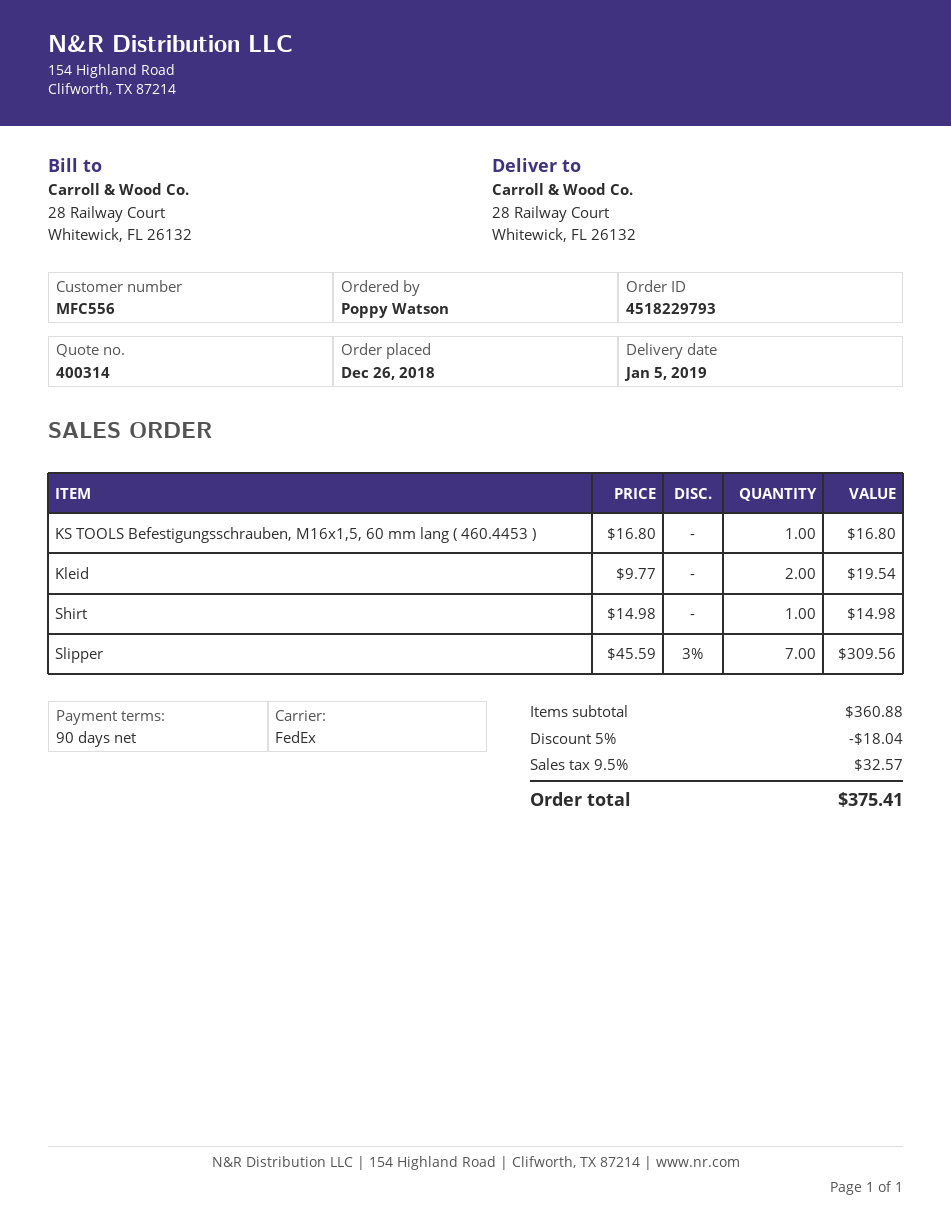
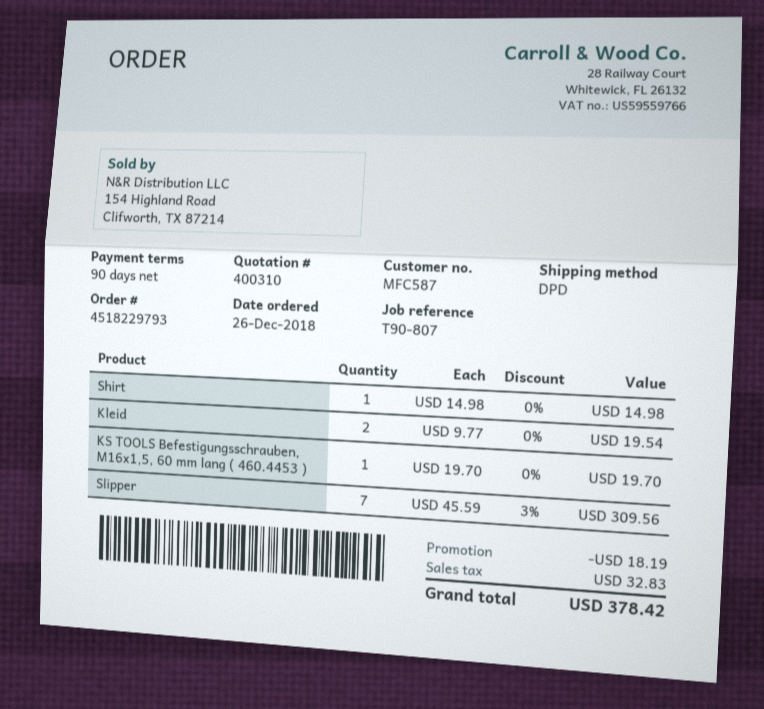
quote number: 400314 -> 400310
customer number: MFC556 -> MFC587
shipping method: FedEx -> DPD
KS TOOLS Befestigungsschrauben, M16x1,5, 60 mm lang ( 460.4453 ): 1 x 16.80 = 16.80 -> 1 x 19.70 = 19.70
discount: 18.04 -> 18.19
tax: 32.57 -> 32.83
total: 375.41 -> 378.42

